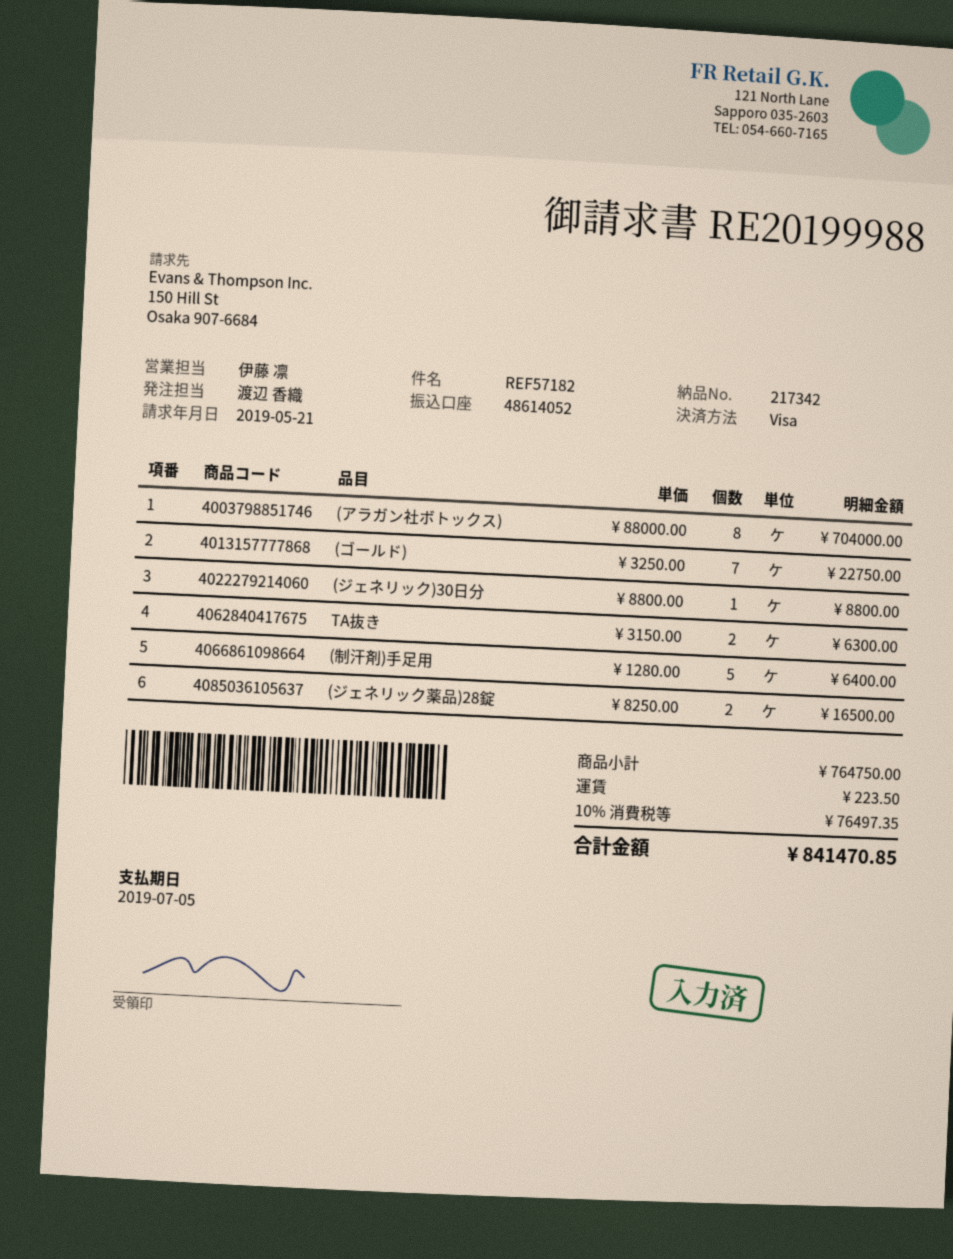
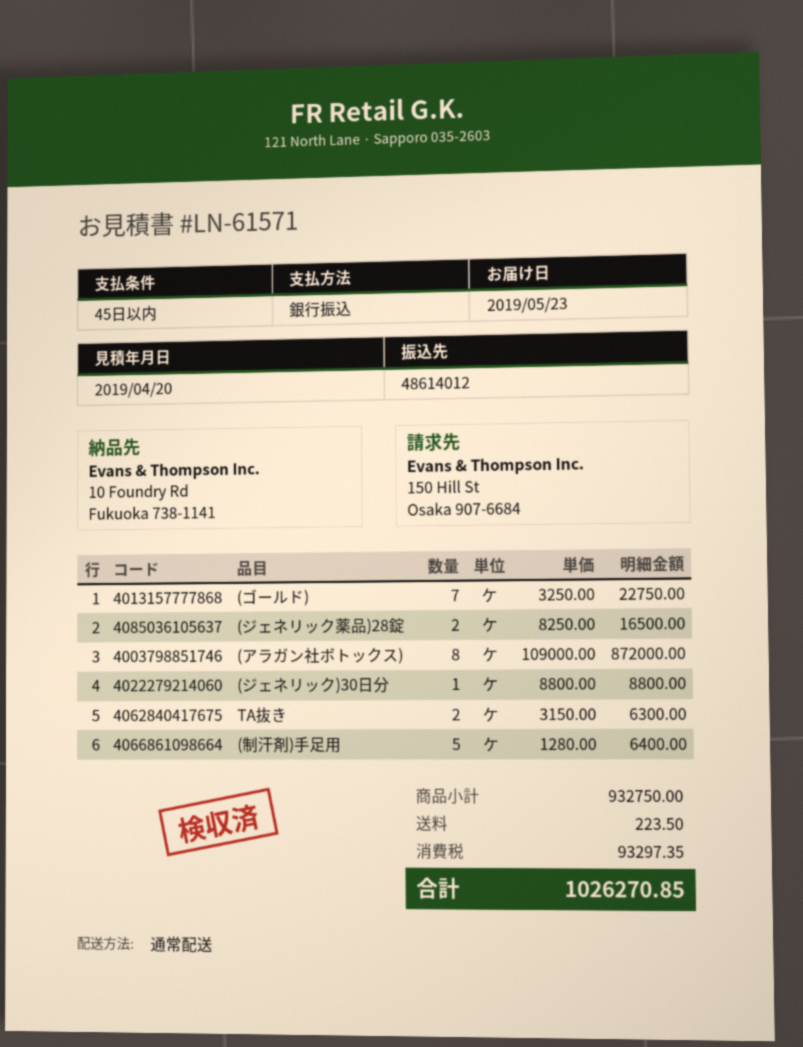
payment method: Visa -> bank transfer
bank account: 48614052 -> 48614012
(アラガン社ボトックス): 8 x 88000.00 = 704000.00 -> 8 x 109000.00 = 872000.00
subtotal: 764750.00 -> 932750.00
tax: 76497.35 -> 93297.35
total: 841470.85 -> 1026270.85

